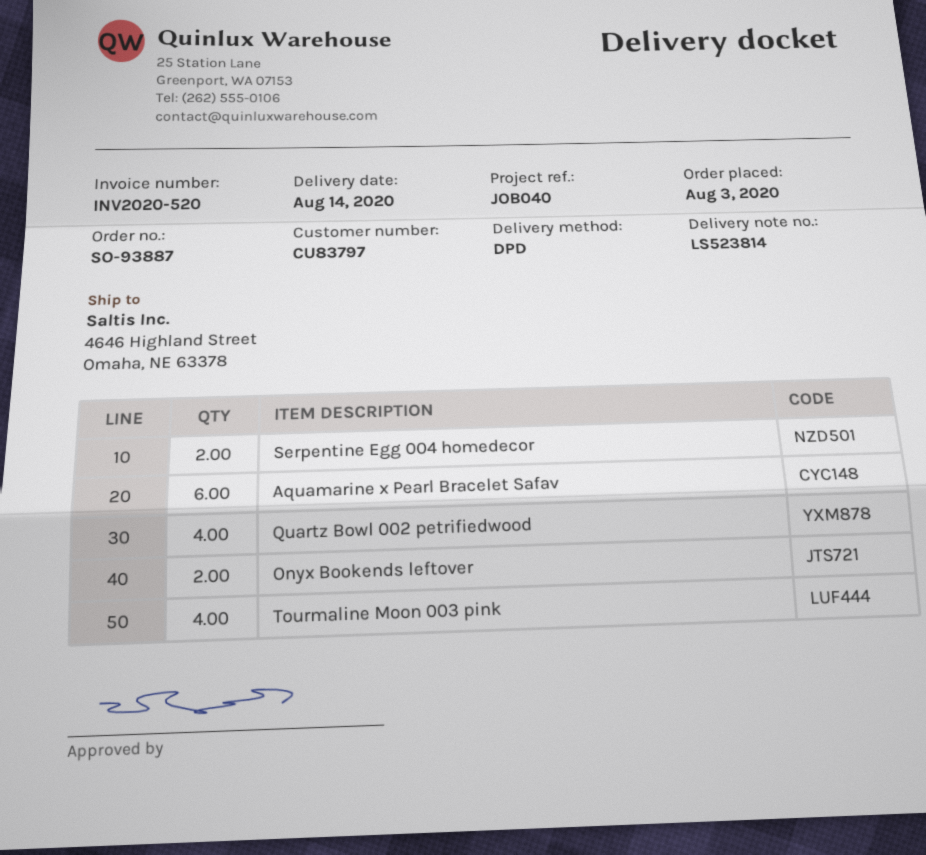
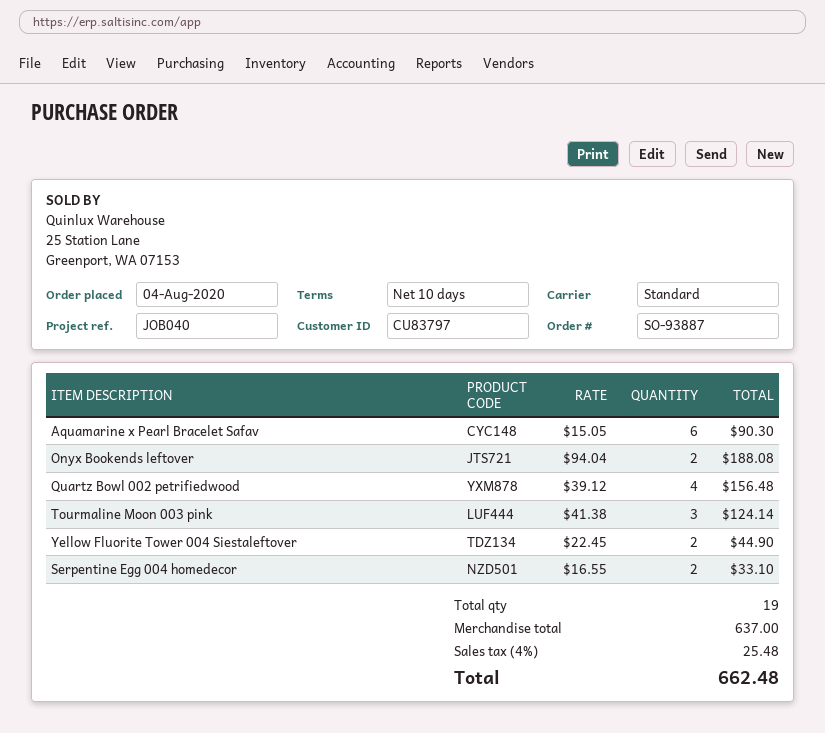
order date: 2020-08-03 -> 2020-08-04
shipping method: DPD -> standard
Tourmaline Moon 003 pink: 4 -> 3
Yellow Fluorite Tower 004 Siestaleftover: none -> 2

